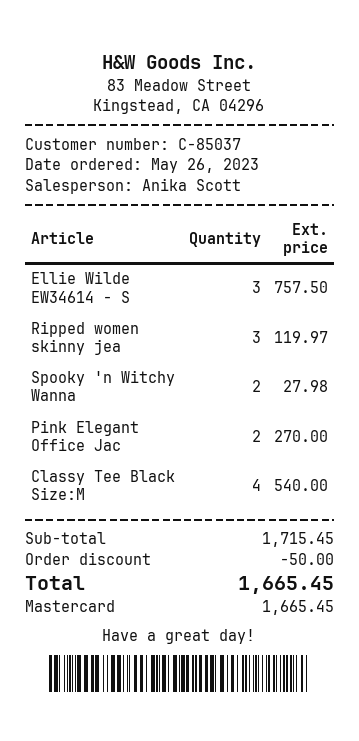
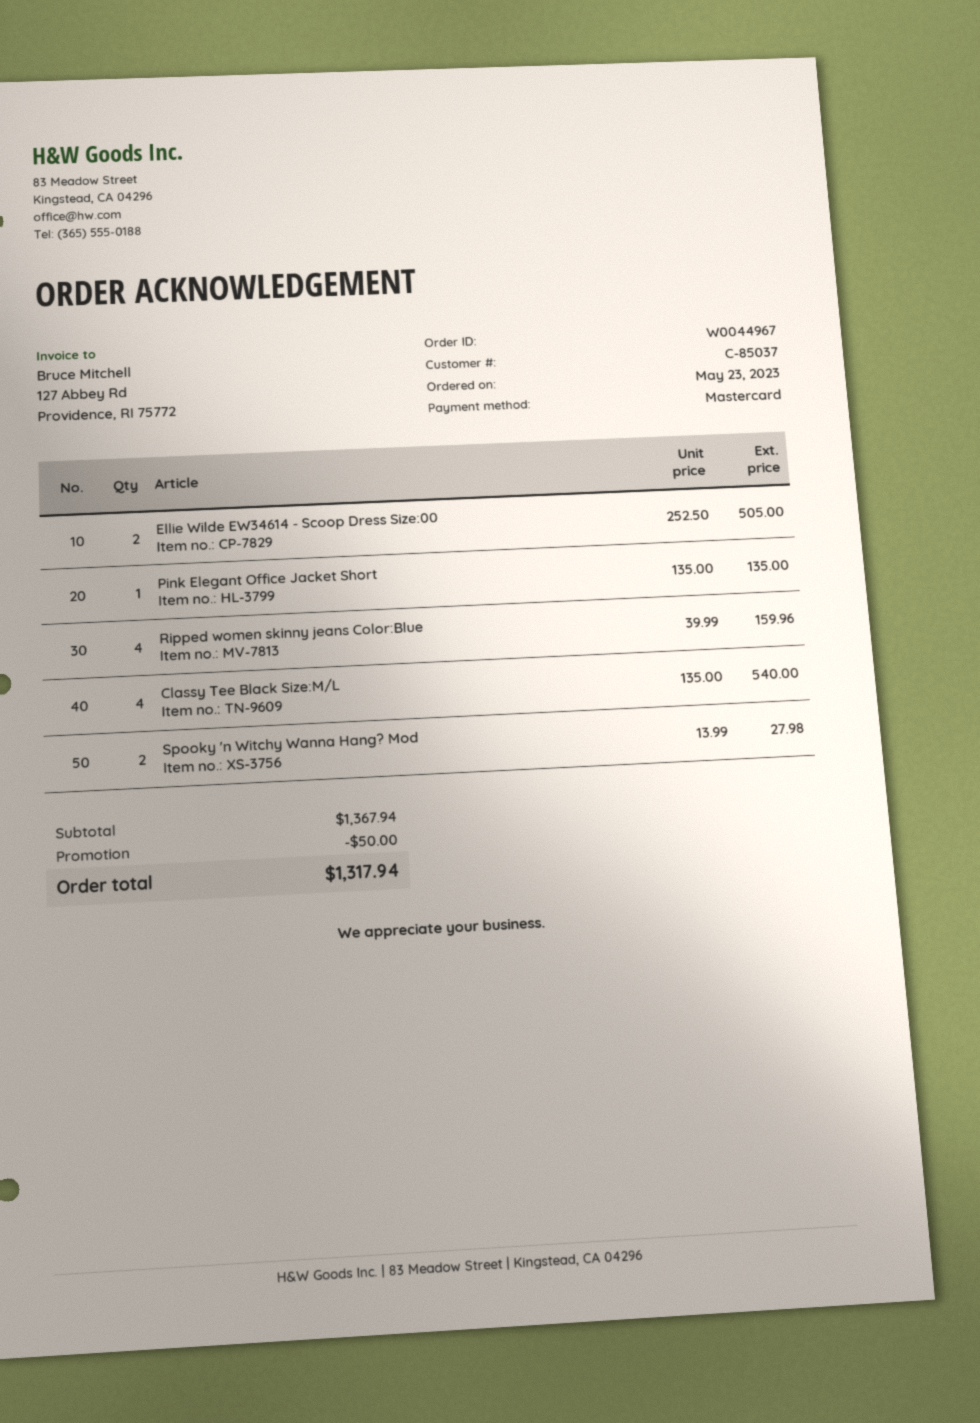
order date: 2023-05-26 -> 2023-05-23
Ellie Wilde EW34614 - S: 3 for 757.50 -> 2 for 505.00
Ripped women skinny jea: 3 for 119.97 -> 4 for 159.96
Pink Elegant Office Jac: 2 for 270.00 -> 1 for 135.00
subtotal: 1715.45 -> 1367.94
total: 1665.45 -> 1317.94

